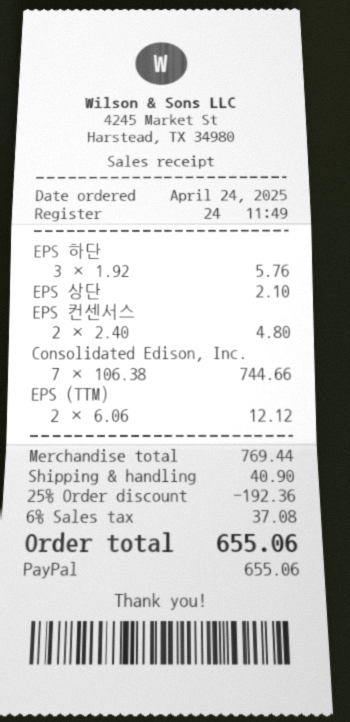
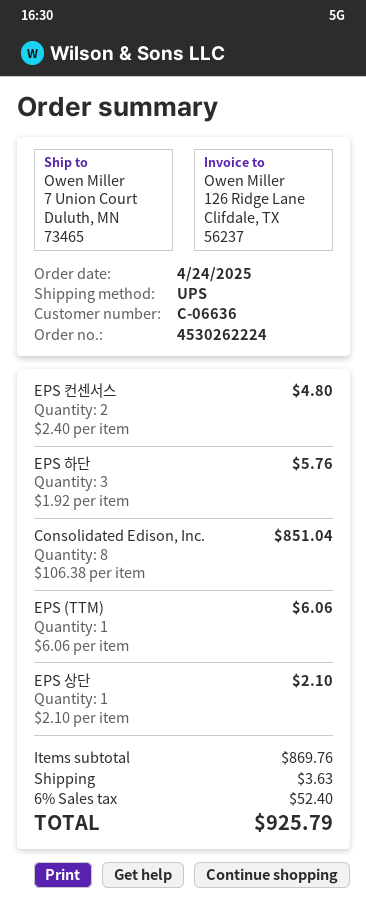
Consolidated Edison, Inc.: 7 x 106.38 = 744.66 -> 8 x 106.38 = 851.04
EPS (TTM): 2 x 6.06 = 12.12 -> 1 x 6.06 = 6.06
subtotal: 769.44 -> 869.76
discount: 25% = 192.36 -> none
shipping: 40.90 -> 3.63
tax: 6% = 37.08 -> 6% = 52.40
total: 655.06 -> 925.79

